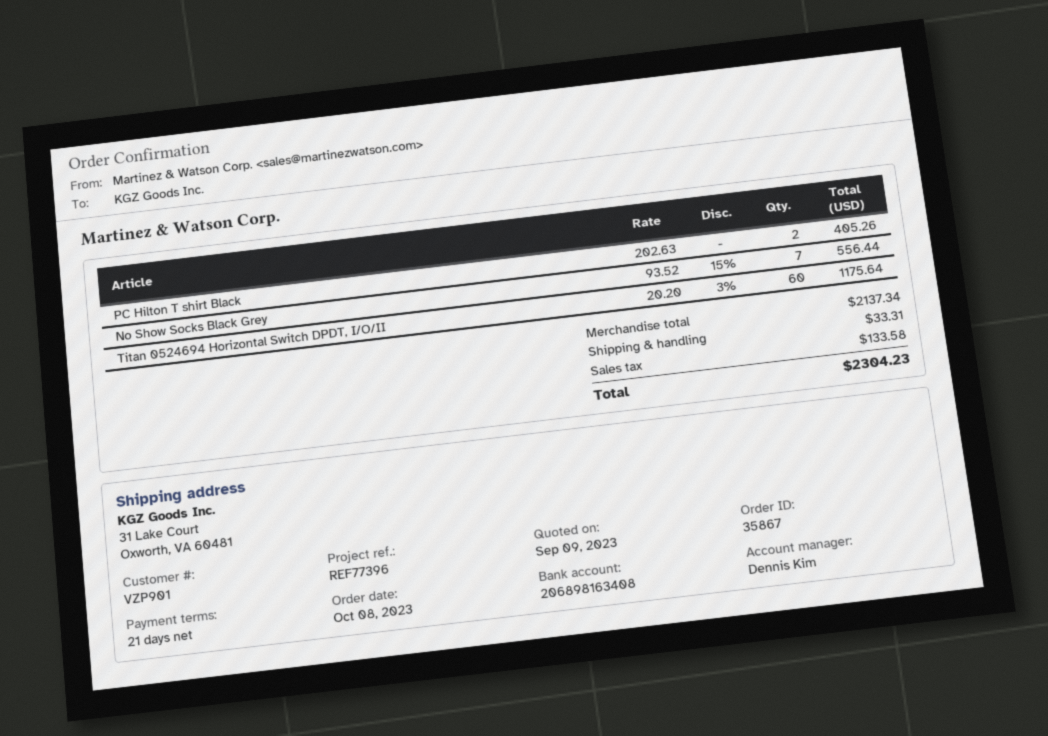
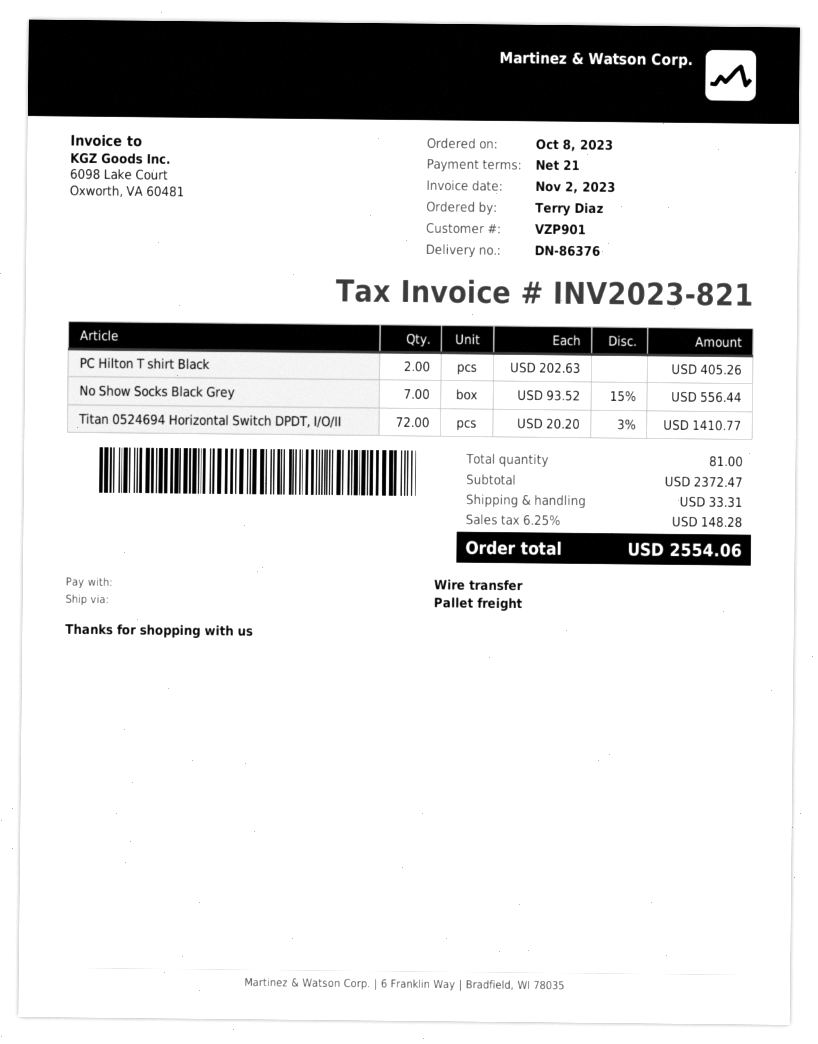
Titan 0524694 Horizontal Switch DPDT, I/O/II: 60 x 20.20 - 3% = 1175.64 -> 72 x 20.20 - 3% = 1410.77
subtotal: 2137.34 -> 2372.47
tax: 133.58 -> 148.28
total: 2304.23 -> 2554.06

